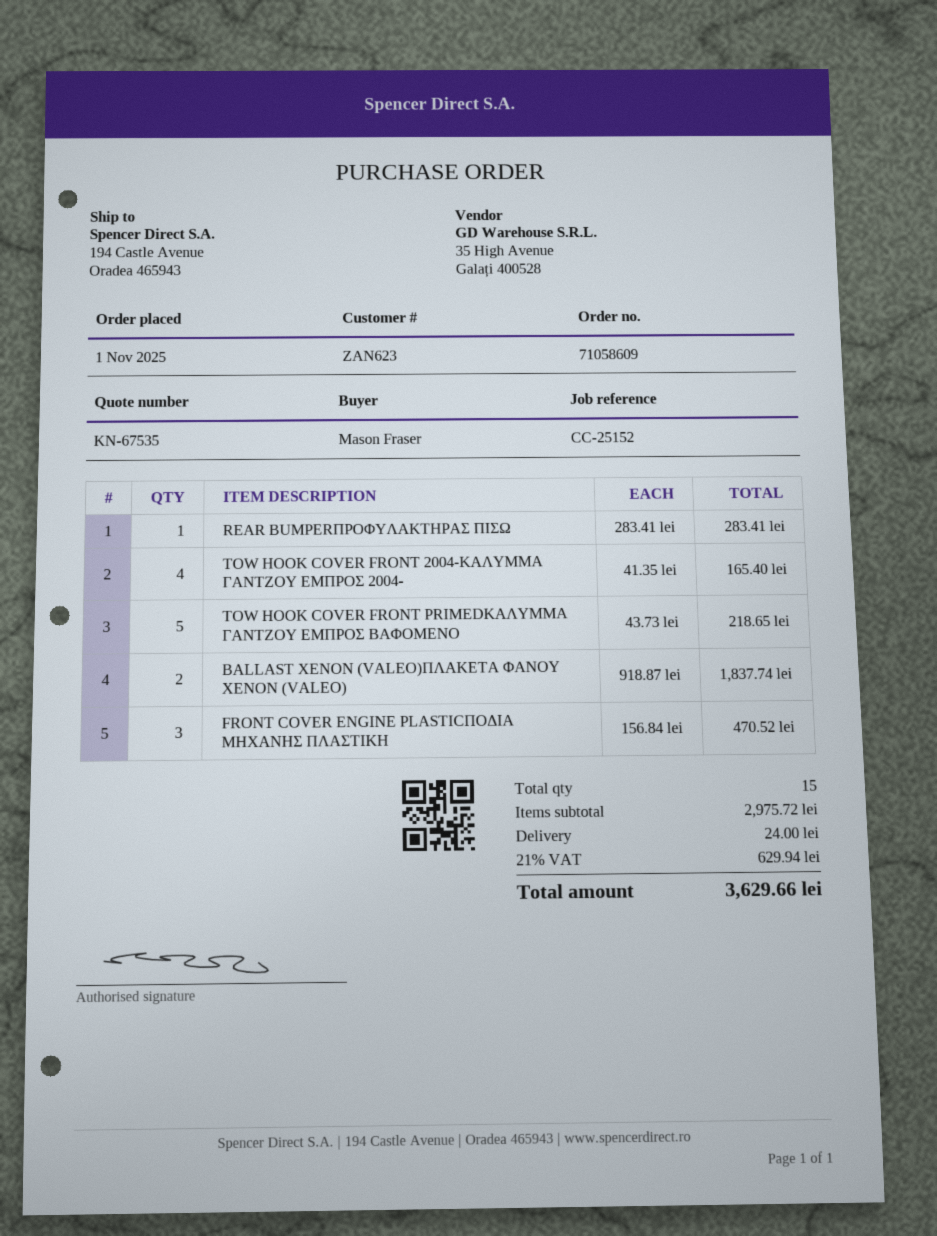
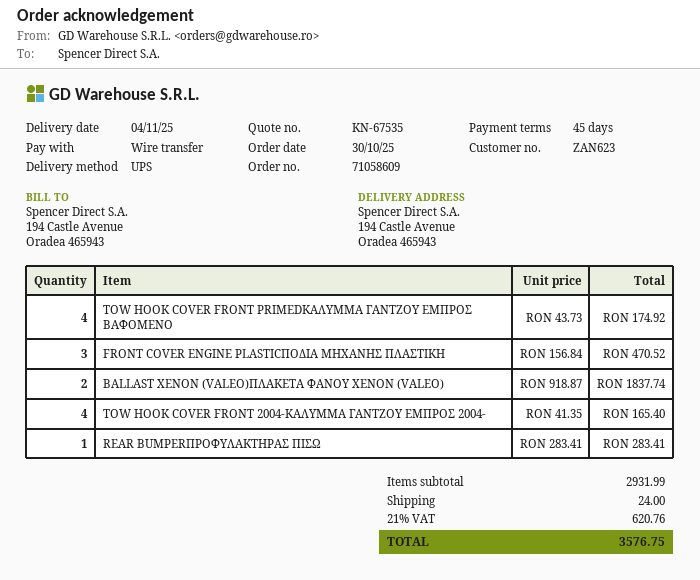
order date: 2025-11-01 -> 2025-10-30
TOW HOOK COVER FRONT PRIMEDΚΑΛΥΜΜΑ ΓΑΝΤΖΟΥ ΕΜΠΡΟΣ ΒΑΦΟΜΕΝΟ: 5 x 43.73 = 218.65 -> 4 x 43.73 = 174.92
subtotal: 2975.72 -> 2931.99
tax: 21% = 629.94 -> 21% = 620.76
total: 3629.66 -> 3576.75

